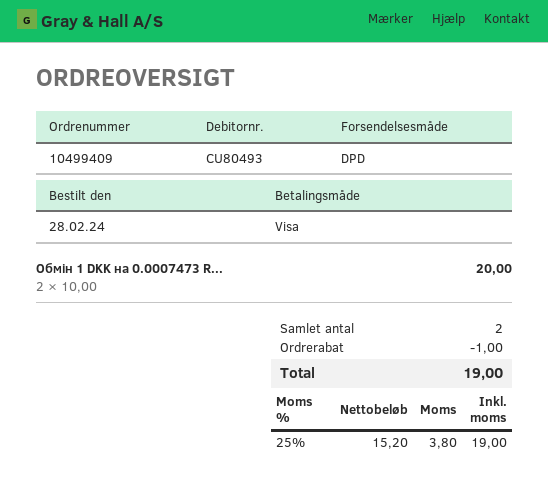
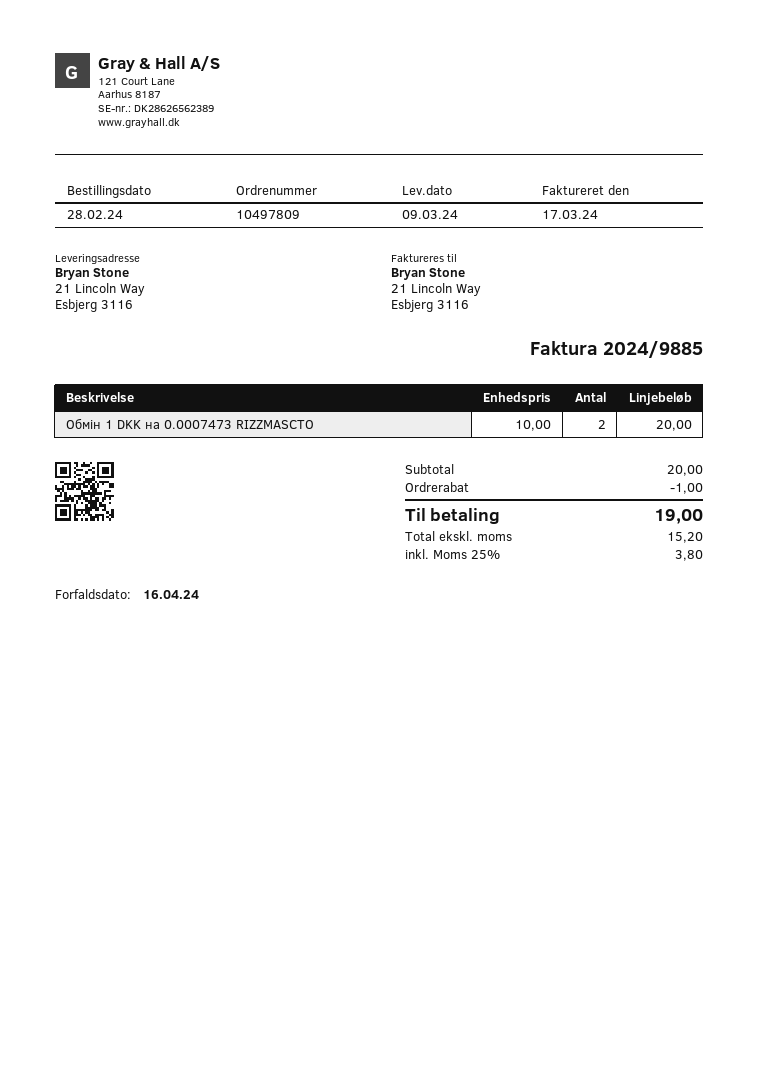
order number: 10499409 -> 10497809

